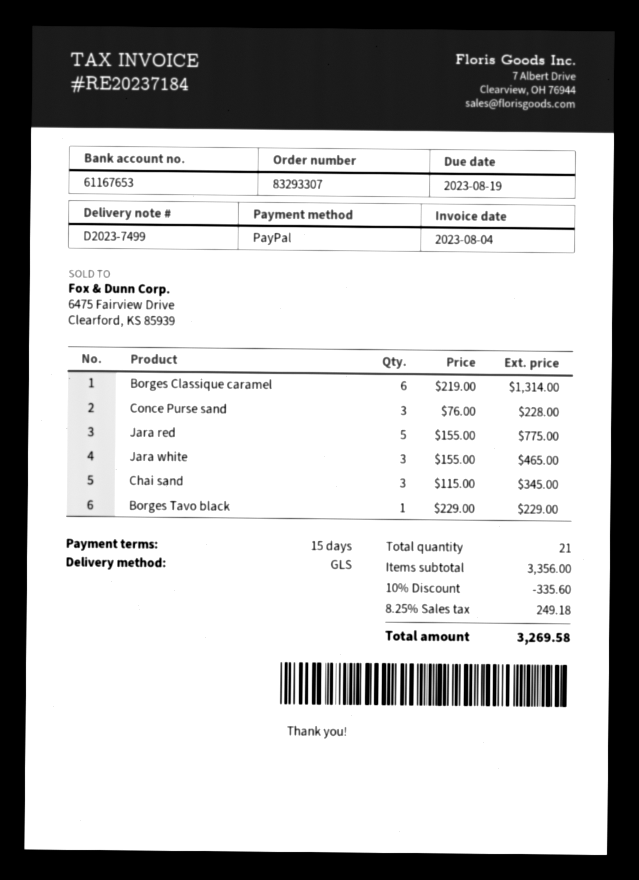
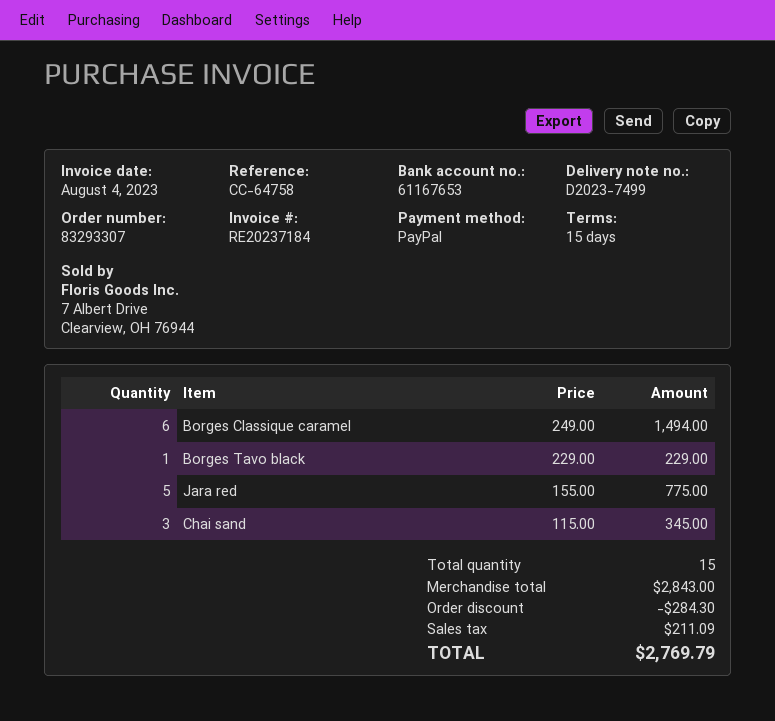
Borges Classique caramel: 6 x 219.00 = 1314.00 -> 6 x 249.00 = 1494.00
Conce Purse sand: 3 x 76.00 = 228.00 -> none
Jara white: 3 x 155.00 = 465.00 -> none
total quantity: 21 -> 15
subtotal: 3356.00 -> 2843.00
discount: 335.60 -> 284.30
tax: 249.18 -> 211.09
total: 3269.58 -> 2769.79

